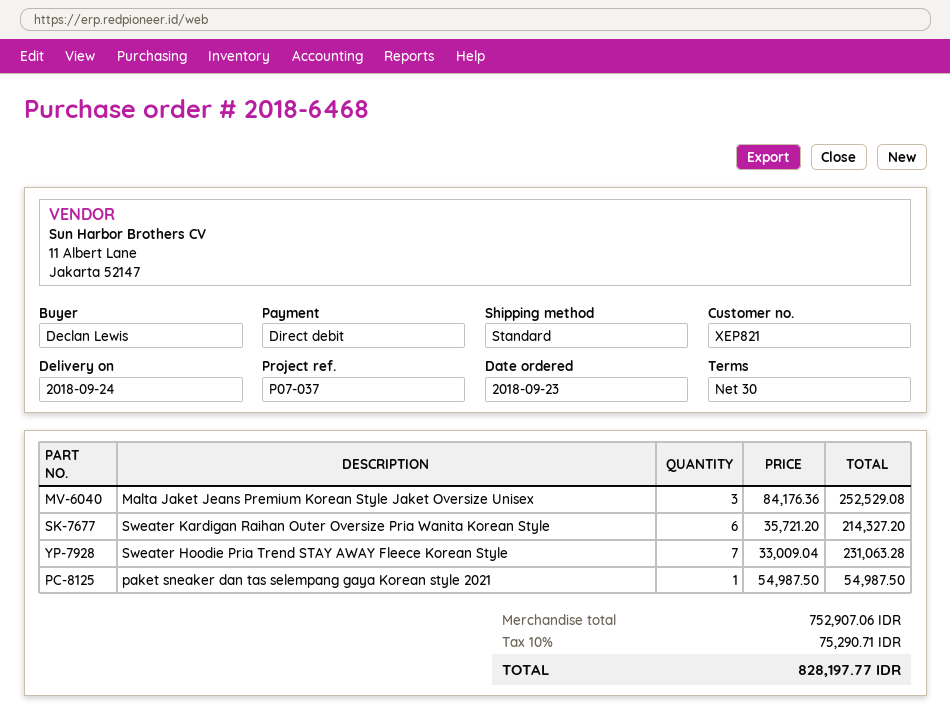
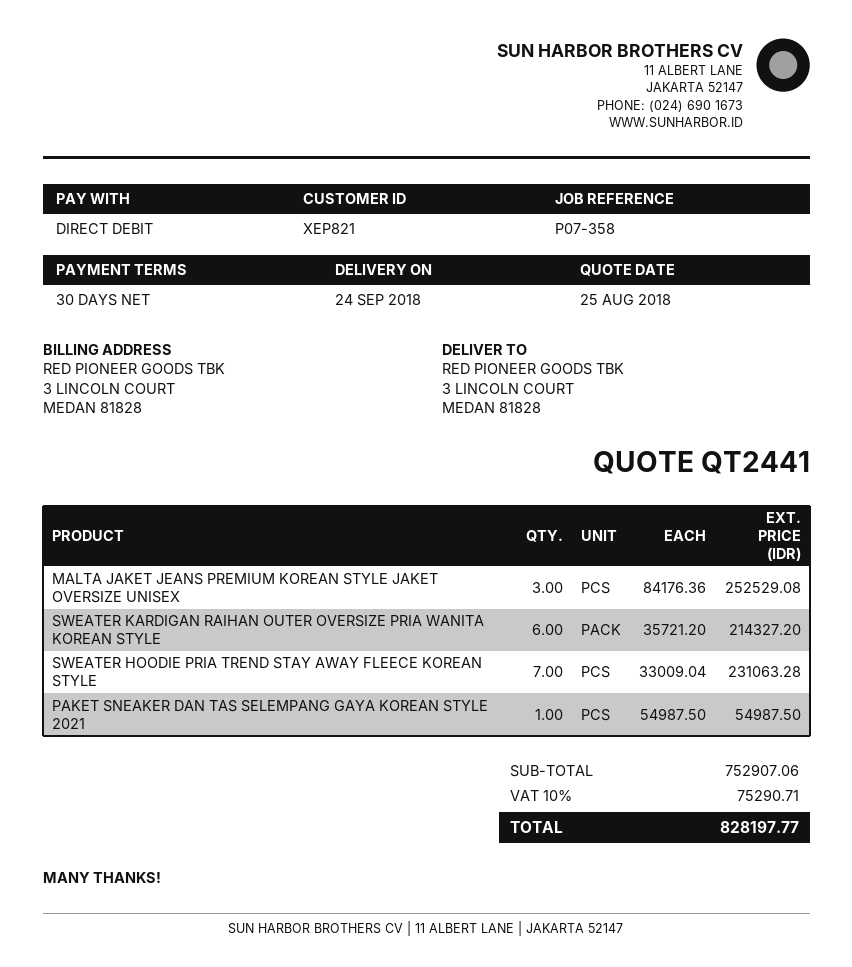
reference: P07-037 -> P07-358

